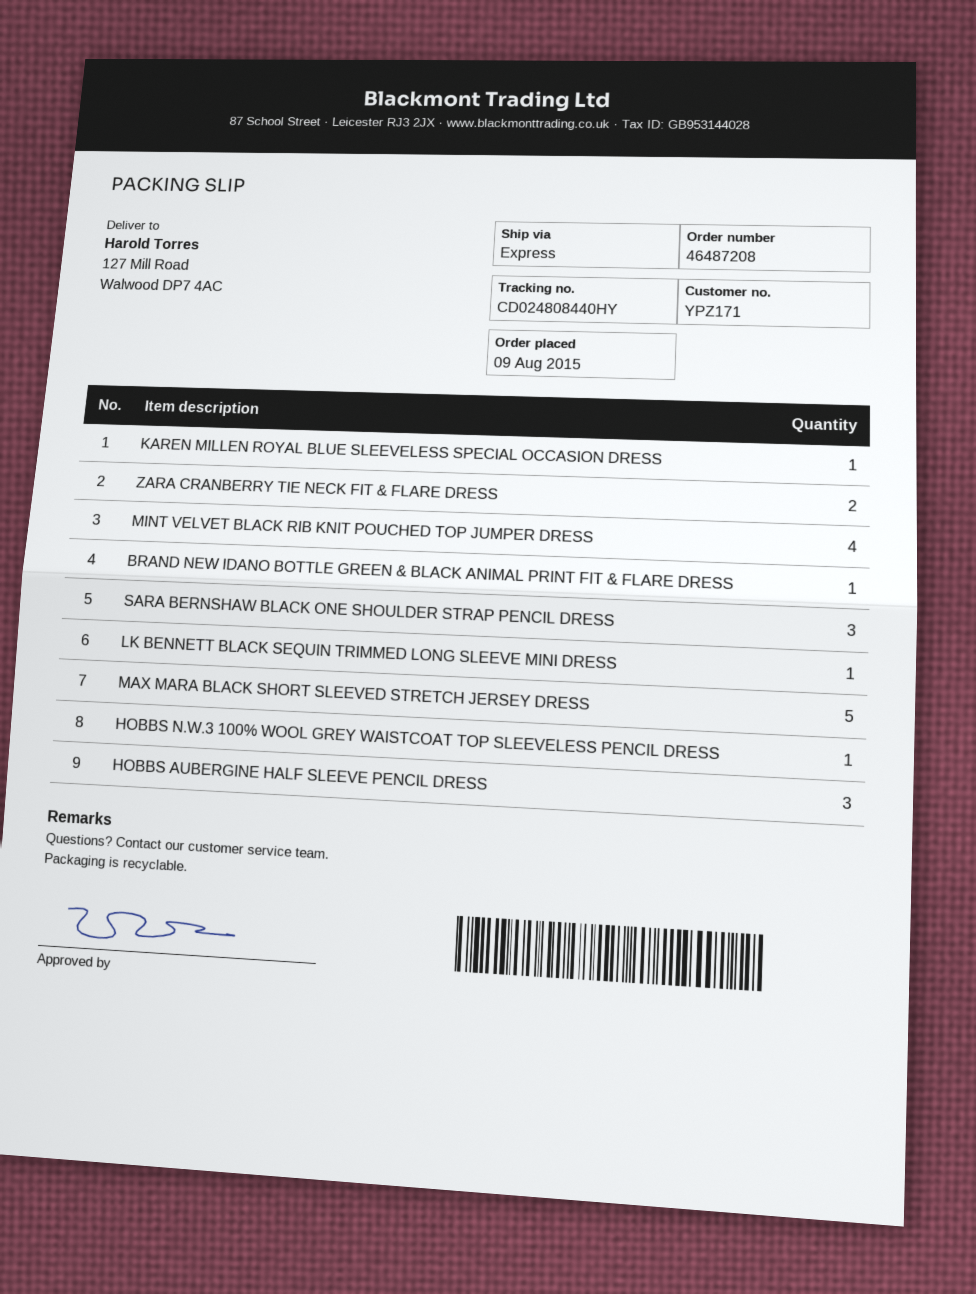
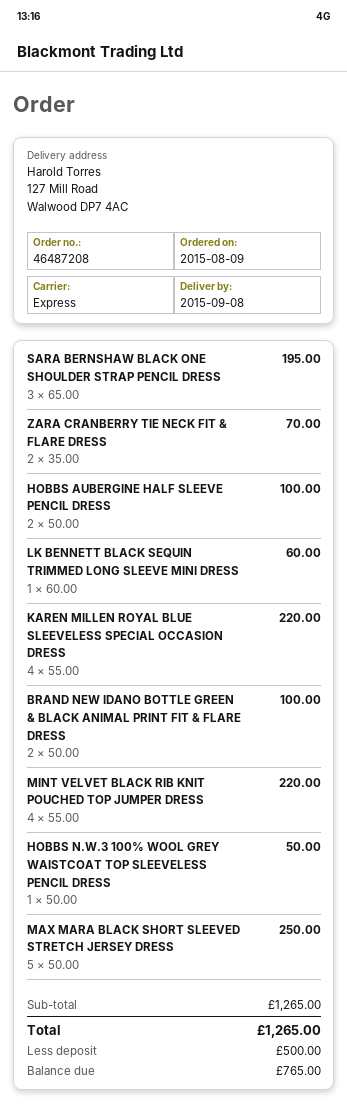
KAREN MILLEN ROYAL BLUE SLEEVELESS SPECIAL OCCASION DRESS: 1 -> 4
BRAND NEW IDANO BOTTLE GREEN & BLACK ANIMAL PRINT FIT & FLARE DRESS: 1 -> 2
HOBBS AUBERGINE HALF SLEEVE PENCIL DRESS: 3 -> 2

